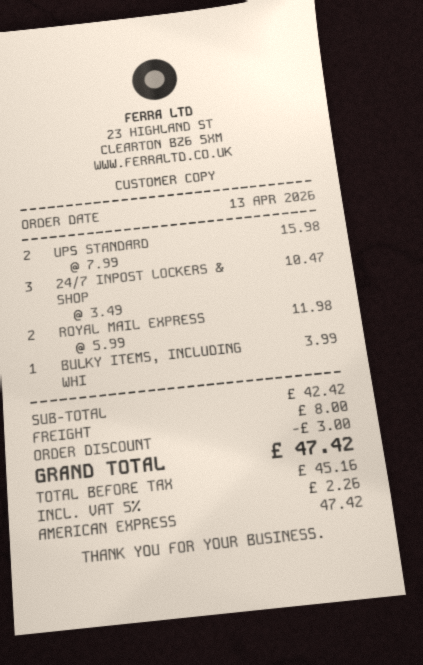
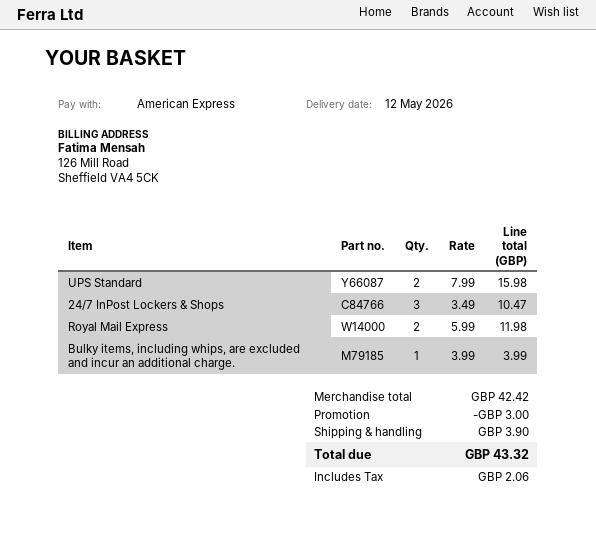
shipping: 8.00 -> 3.90
tax: 2.26 -> 2.06
total: 47.42 -> 43.32

